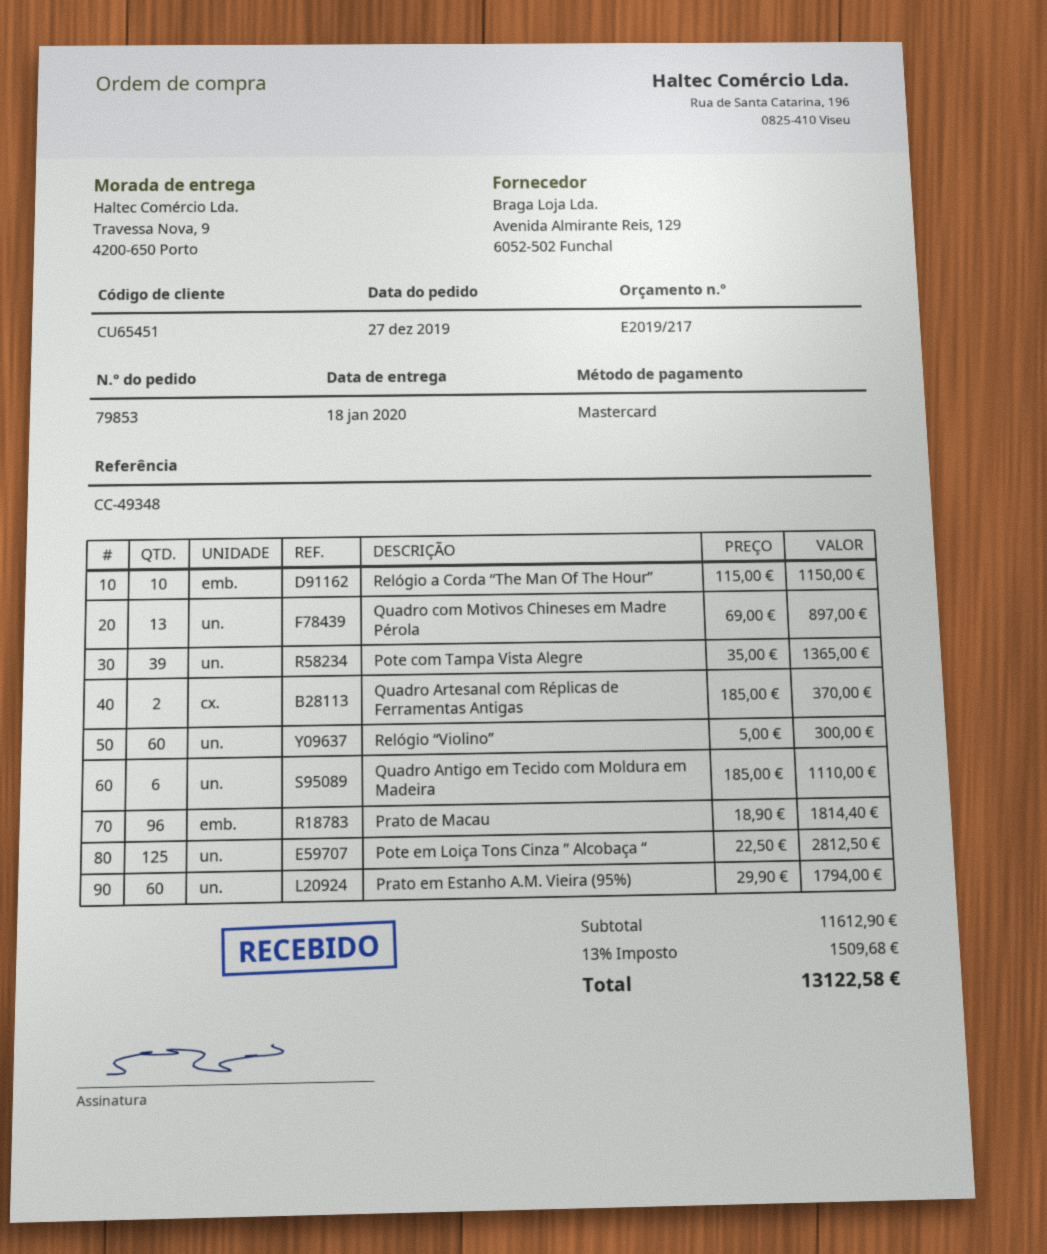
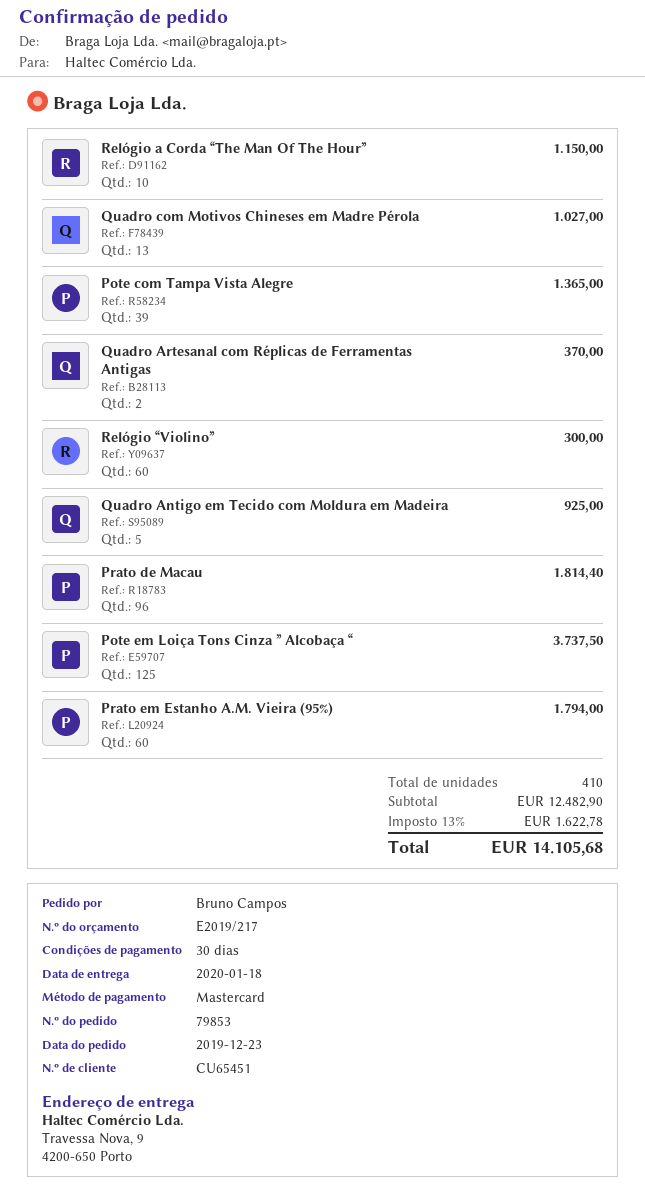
order date: 2019-12-27 -> 2019-12-23
Quadro com Motivos Chineses em Madre Pérola: 13 for 897.00 -> 13 for 1027.00
Quadro Antigo em Tecido com Moldura em Madeira: 6 for 1110.00 -> 5 for 925.00
Pote em Loiça Tons Cinza ” Alcobaça “: 125 for 2812.50 -> 125 for 3737.50
subtotal: 11612.90 -> 12482.90
tax: 13% = 1509.68 -> 13% = 1622.78
total: 13122.58 -> 14105.68

